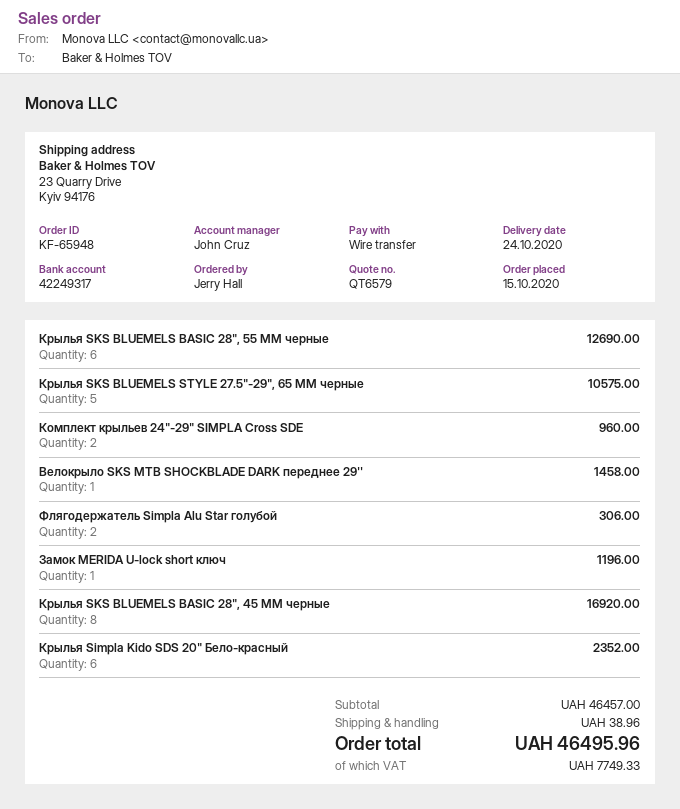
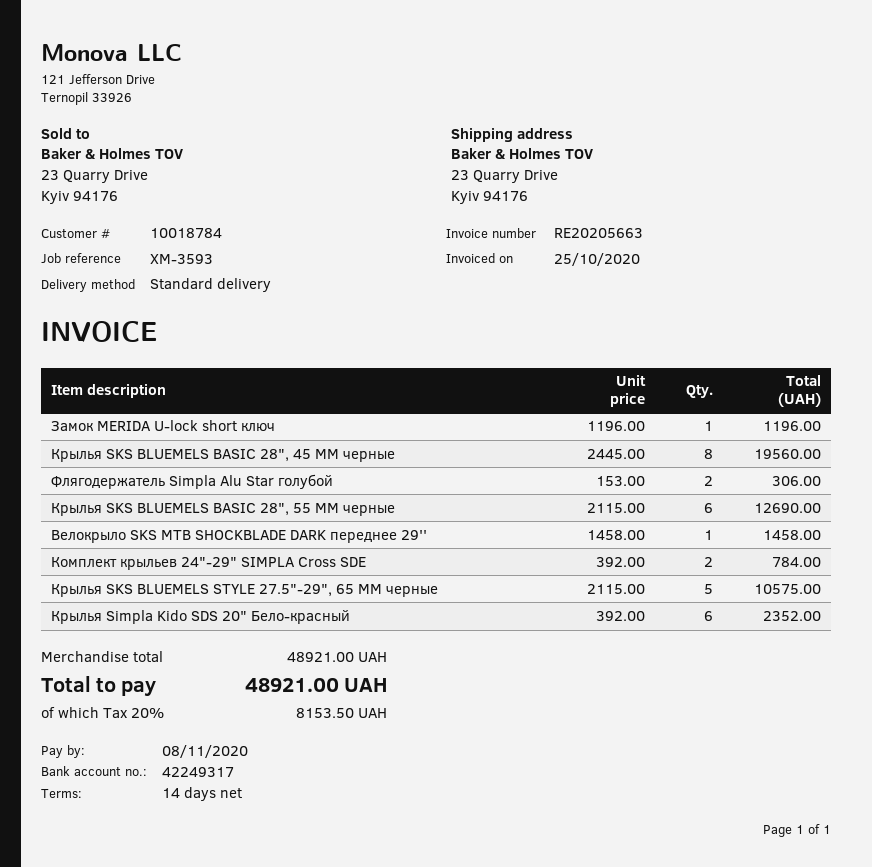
Комплект крыльев 24"-29" SIMPLA Cross SDE: 2 for 960.00 -> 2 for 784.00
Крылья SKS BLUEMELS BASIC 28", 45 MM черные: 8 for 16920.00 -> 8 for 19560.00
subtotal: 46457.00 -> 48921.00
shipping: 38.96 -> none
tax: 7749.33 -> 8153.50
total: 46495.96 -> 48921.00

